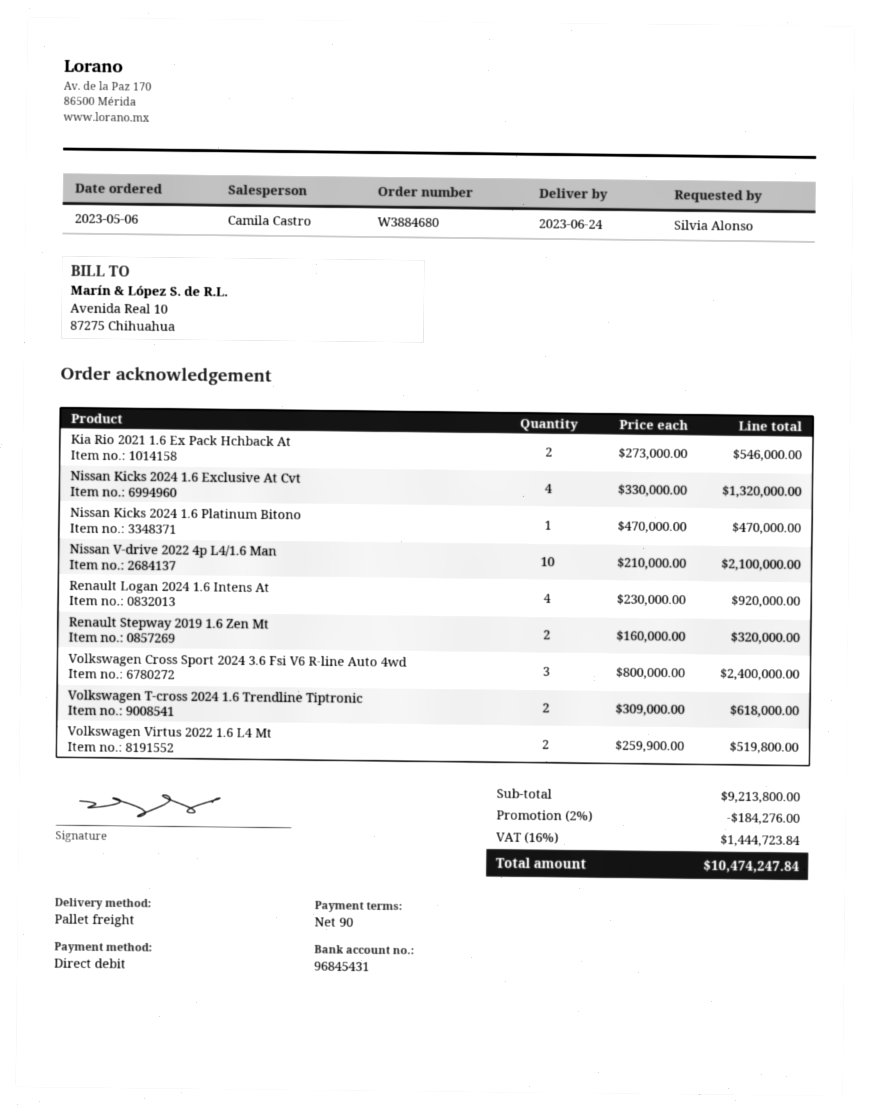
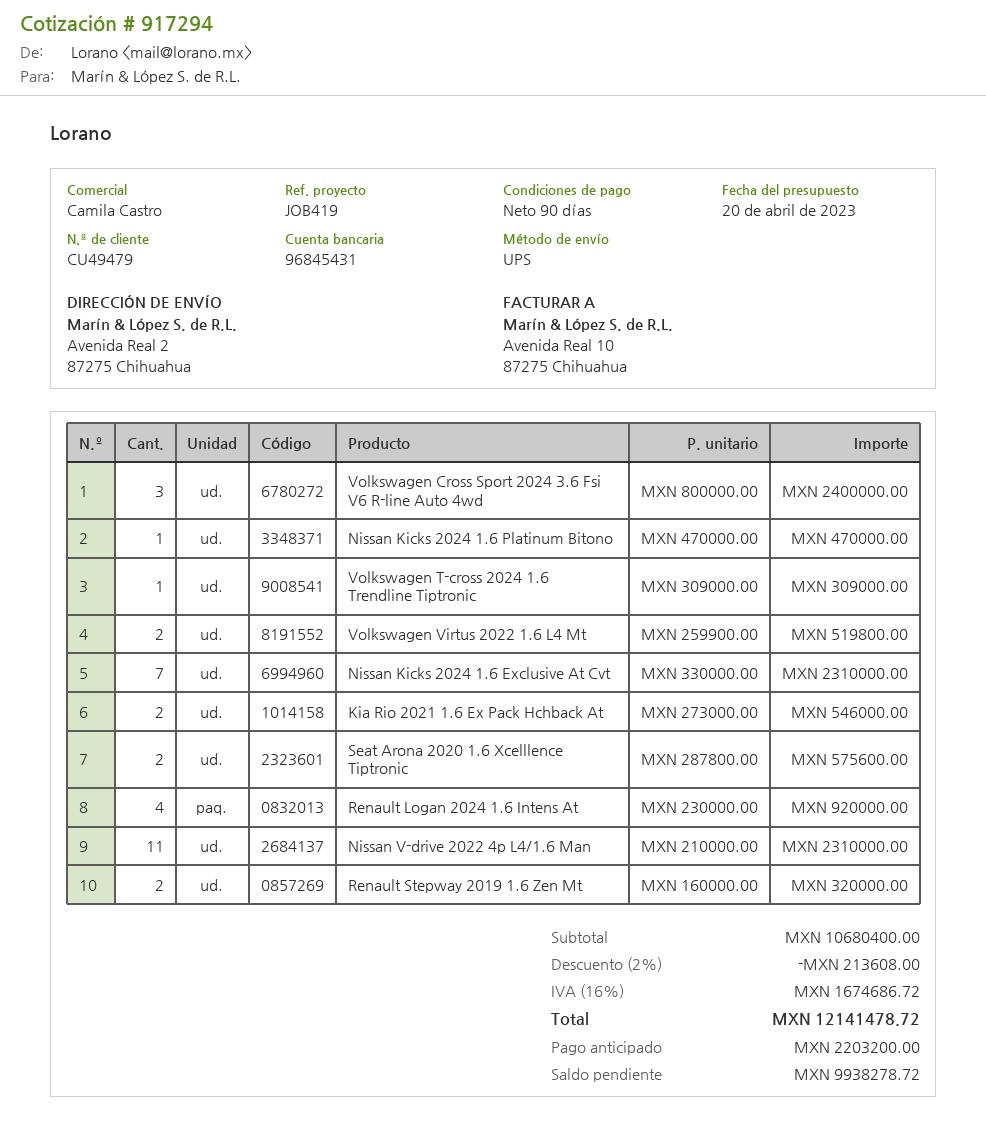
shipping method: pallet freight -> UPS
Nissan Kicks 2024 1.6 Exclusive At Cvt: 4 x 330000.00 = 1320000.00 -> 7 x 330000.00 = 2310000.00
Nissan V-drive 2022 4p L4/1.6 Man: 10 x 210000.00 = 2100000.00 -> 11 x 210000.00 = 2310000.00
Volkswagen T-cross 2024 1.6 Trendline Tiptronic: 2 x 309000.00 = 618000.00 -> 1 x 309000.00 = 309000.00
Seat Arona 2020 1.6 Xcelllence Tiptronic: none -> 2 x 287800.00 = 575600.00
subtotal: 9213800.00 -> 10680400.00
discount: 2% = 184276.00 -> 2% = 213608.00
tax: 16% = 1444723.84 -> 16% = 1674686.72
total: 10474247.84 -> 12141478.72

